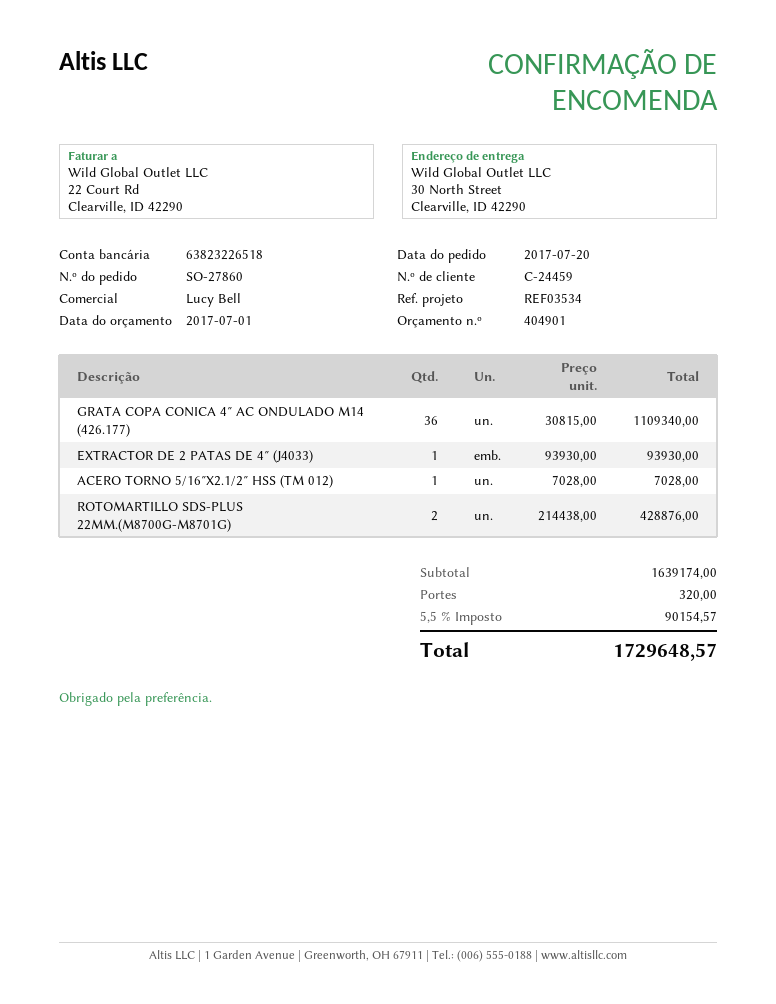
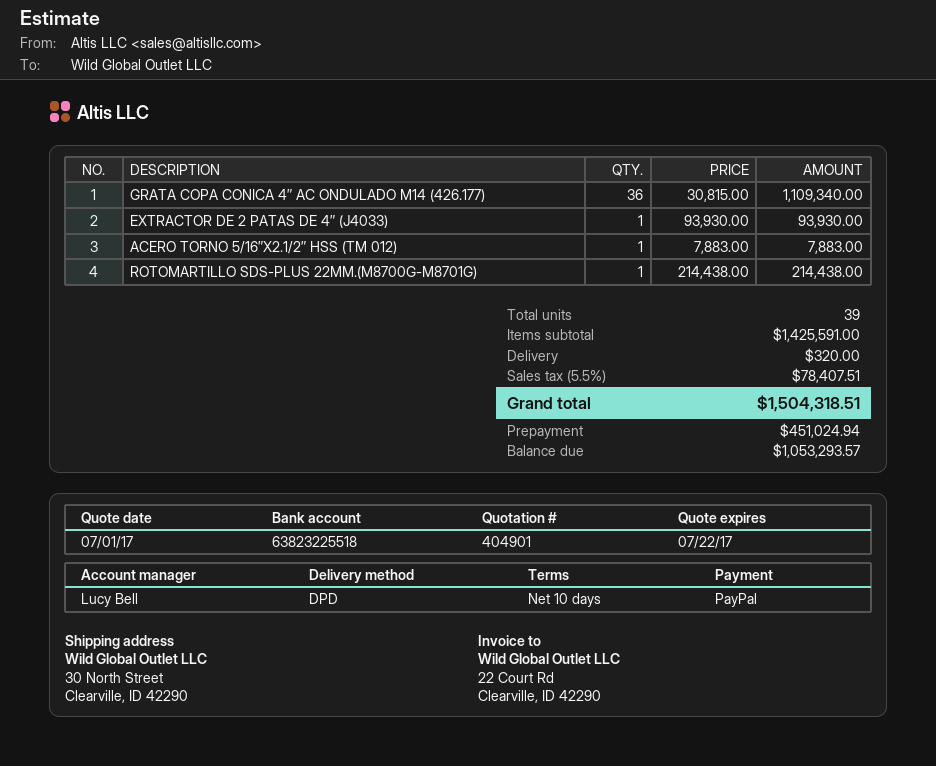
bank account: 63823226518 -> 63823225518
ACERO TORNO 5/16″X2.1/2″ HSS (TM 012): 1 x 7028.00 = 7028.00 -> 1 x 7883.00 = 7883.00
ROTOMARTILLO SDS-PLUS 22MM.(M8700G-M8701G): 2 x 214438.00 = 428876.00 -> 1 x 214438.00 = 214438.00
subtotal: 1639174.00 -> 1425591.00
tax: 5.5% = 90154.57 -> 5.5% = 78407.51
total: 1729648.57 -> 1504318.51

